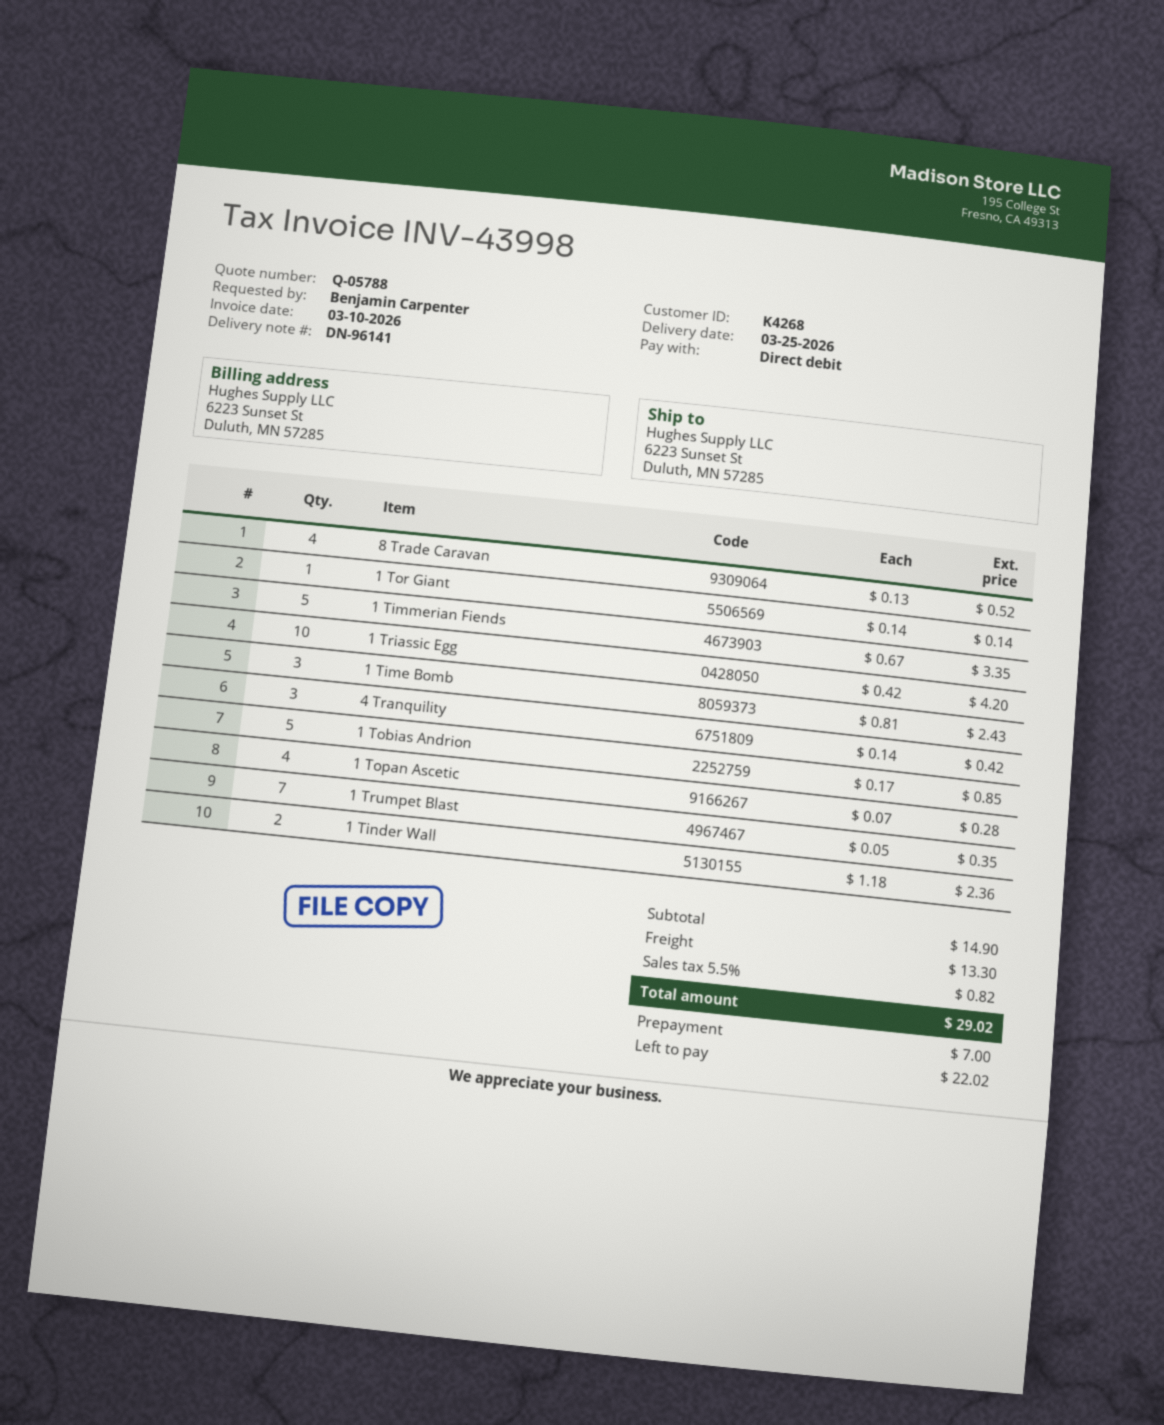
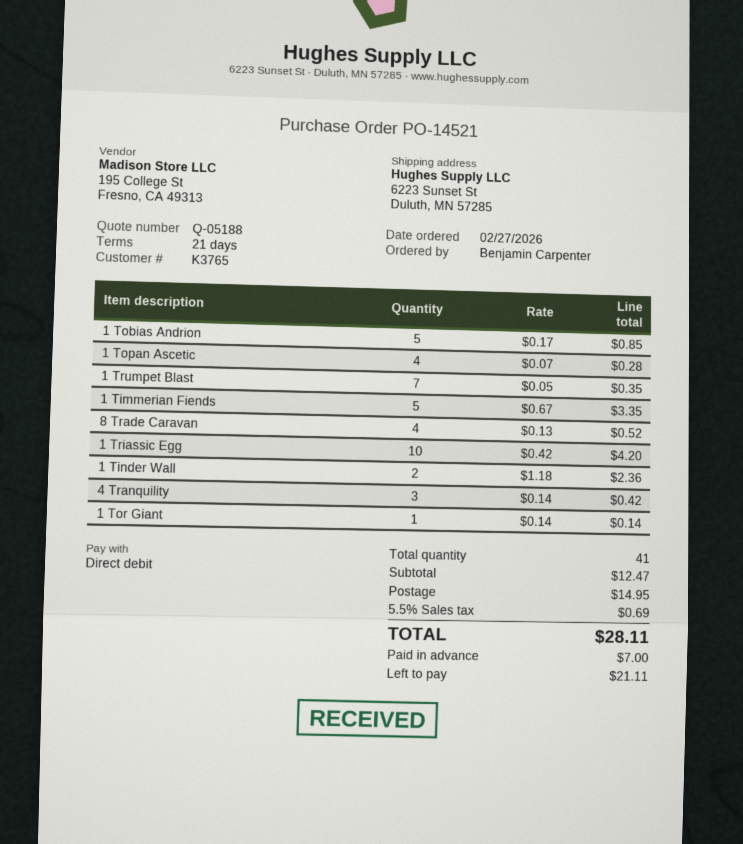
quote number: Q-05788 -> Q-05188
customer number: K4268 -> K3765
1 Time Bomb: 3 x 0.81 = 2.43 -> none
subtotal: 14.90 -> 12.47
shipping: 13.30 -> 14.95
tax: 5.5% = 0.82 -> 5.5% = 0.69
total: 29.02 -> 28.11
balance: 22.02 -> 21.11

